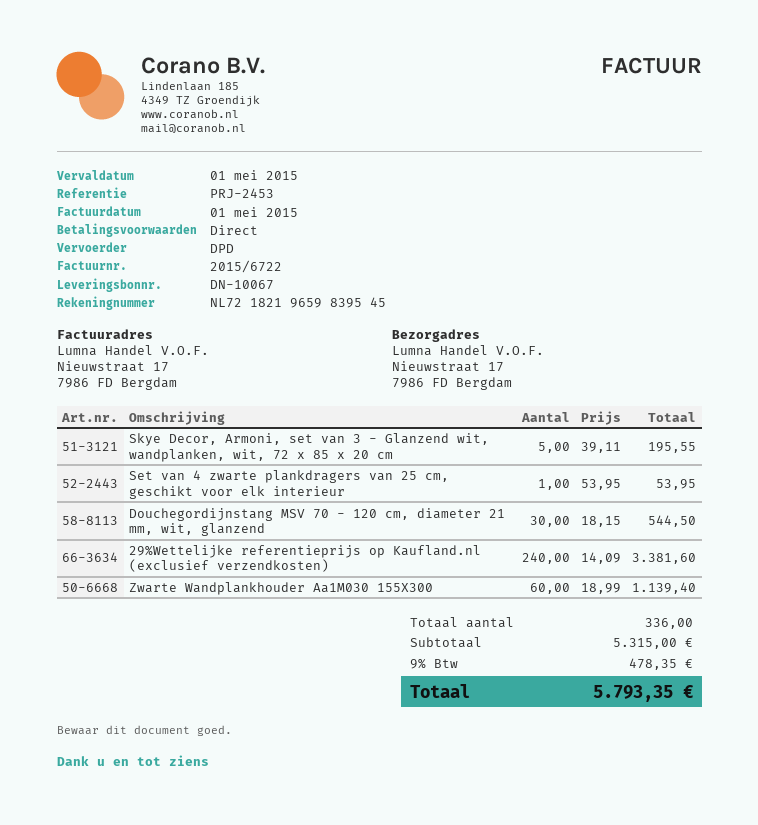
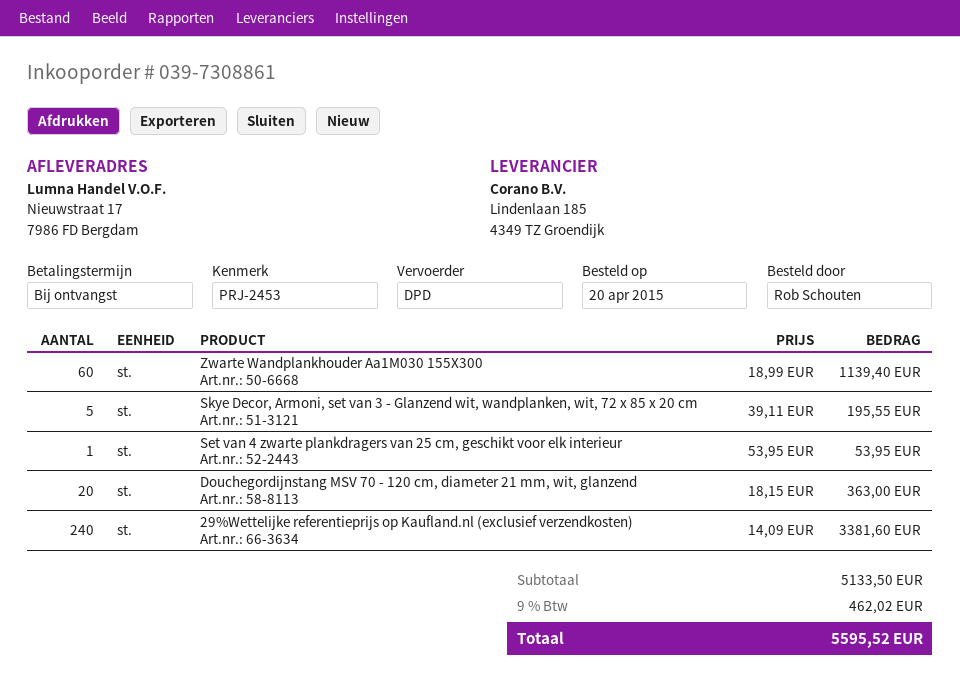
Douchegordijnstang MSV 70 - 120 cm, diameter 21 mm, wit, glanzend: 30 x 18.15 = 544.50 -> 20 x 18.15 = 363.00
subtotal: 5315.00 -> 5133.50
tax: 9% = 478.35 -> 9% = 462.02
total: 5793.35 -> 5595.52

